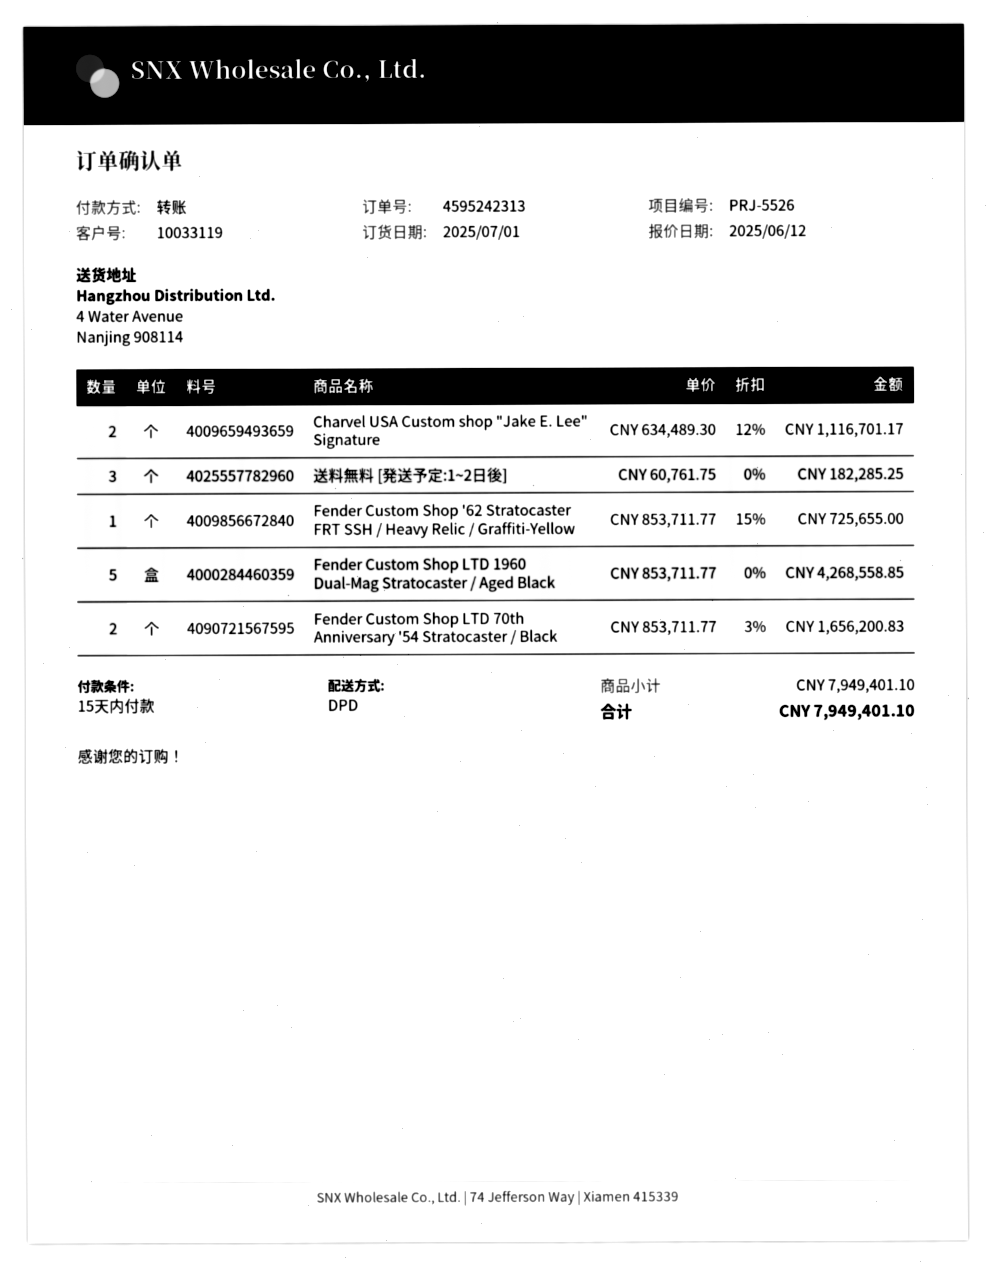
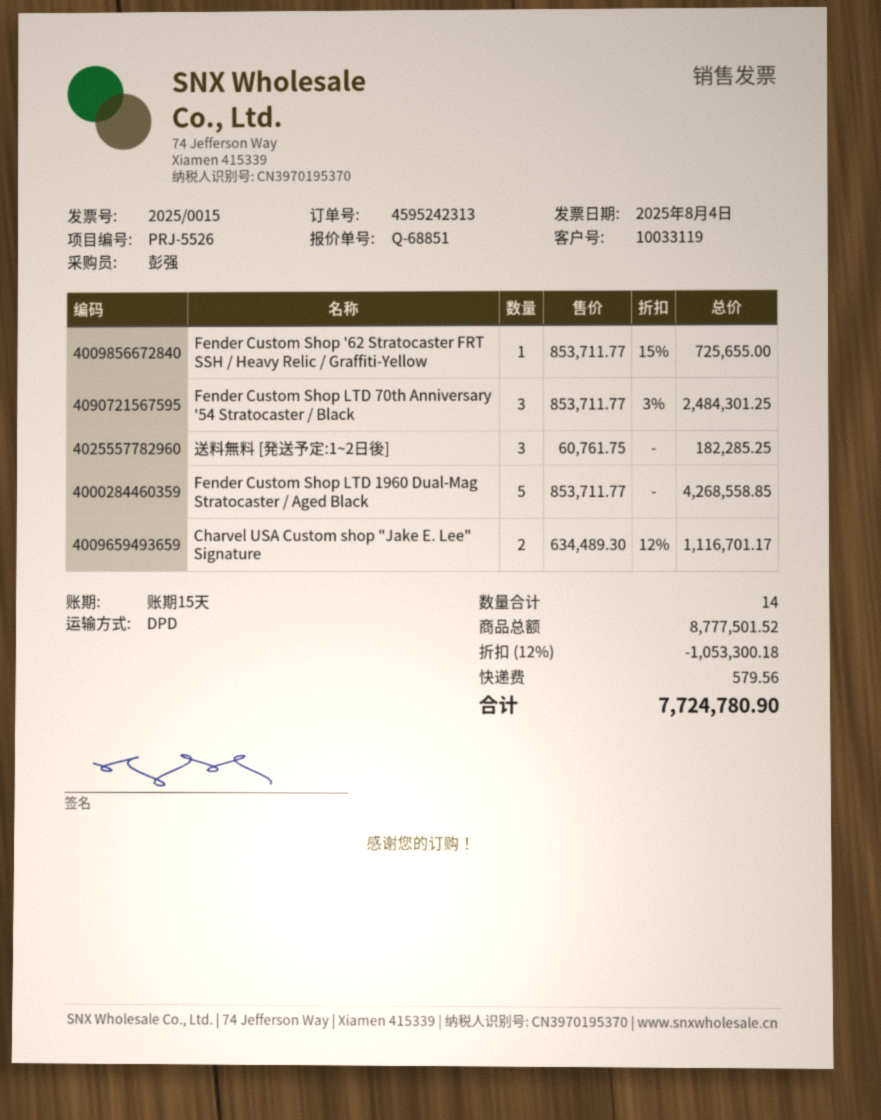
Fender Custom Shop LTD 70th Anniversary '54 Stratocaster / Black: 2 x 853711.77 - 3% = 1656200.83 -> 3 x 853711.77 - 3% = 2484301.25
subtotal: 7949401.10 -> 8777501.52
discount: none -> 12% = 1053300.18
shipping: none -> 579.56
total: 7949401.10 -> 7724780.90

